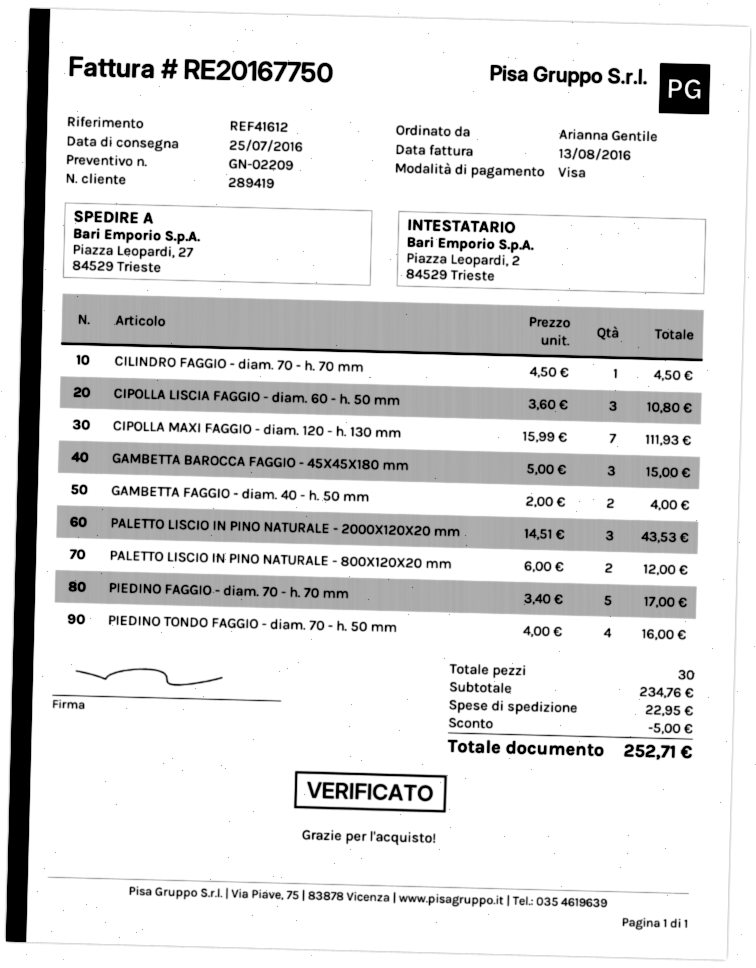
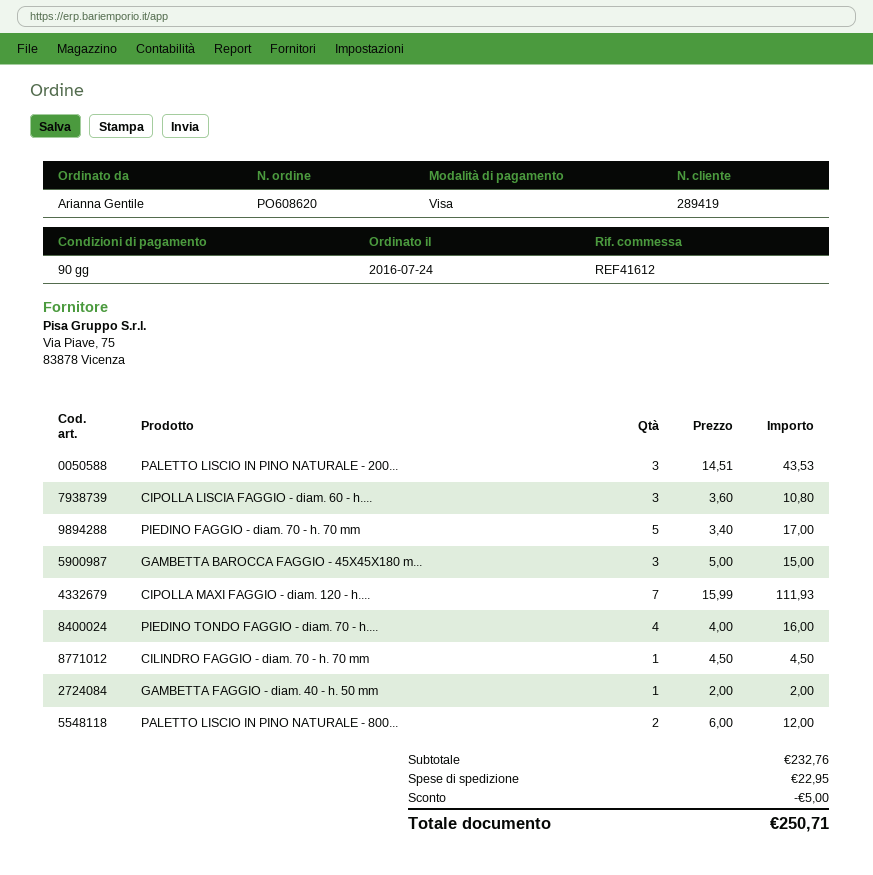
GAMBETTA FAGGIO - diam. 40 - h. 50 mm: 2 x 2.00 = 4.00 -> 1 x 2.00 = 2.00
subtotal: 234.76 -> 232.76
total: 252.71 -> 250.71

